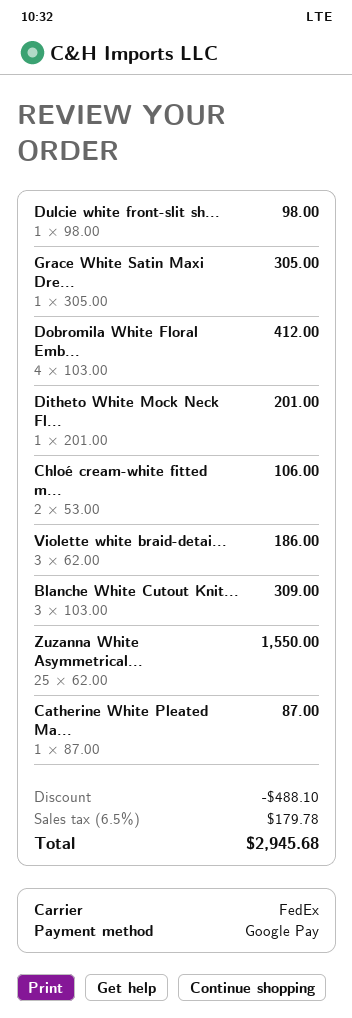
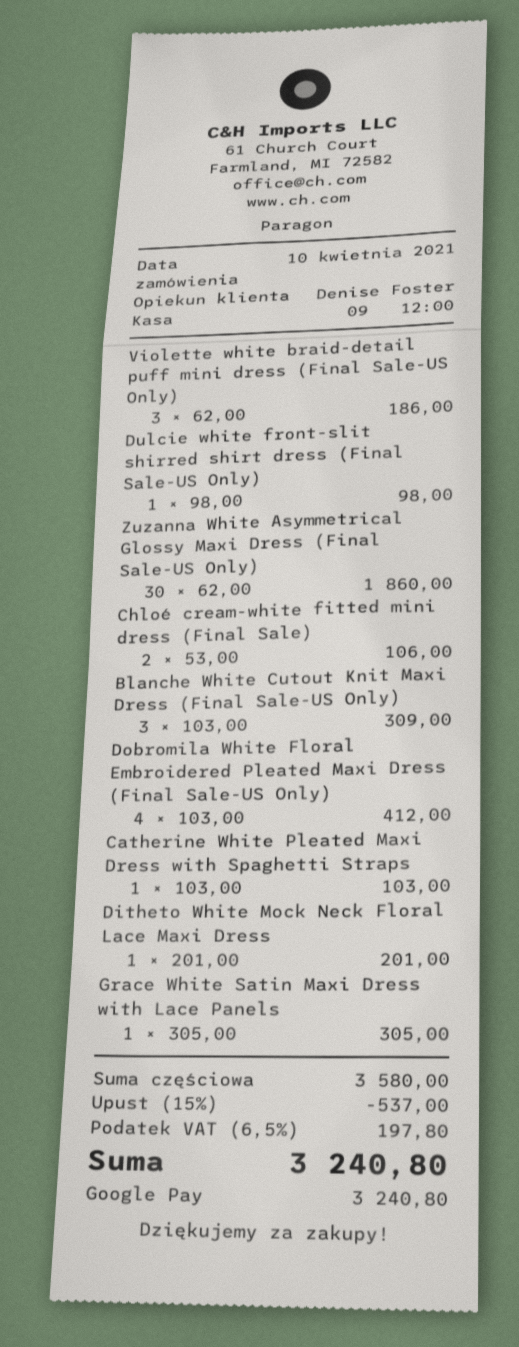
Zuzanna White Asymmetrical...: 25 x 62.00 = 1550.00 -> 30 x 62.00 = 1860.00
Catherine White Pleated Ma...: 1 x 87.00 = 87.00 -> 1 x 103.00 = 103.00
discount: 488.10 -> 537.00
tax: 6.5% = 179.78 -> 6.5% = 197.80
total: 2945.68 -> 3240.80

